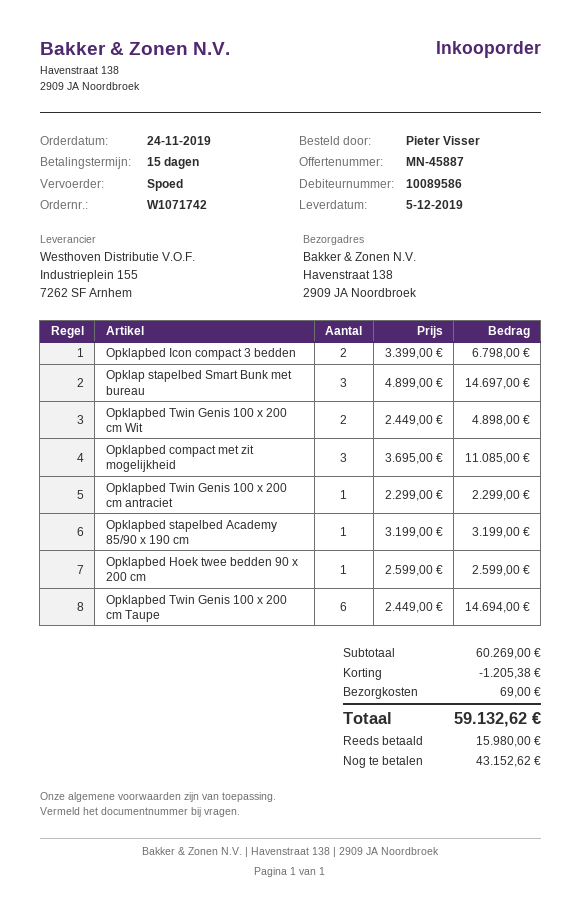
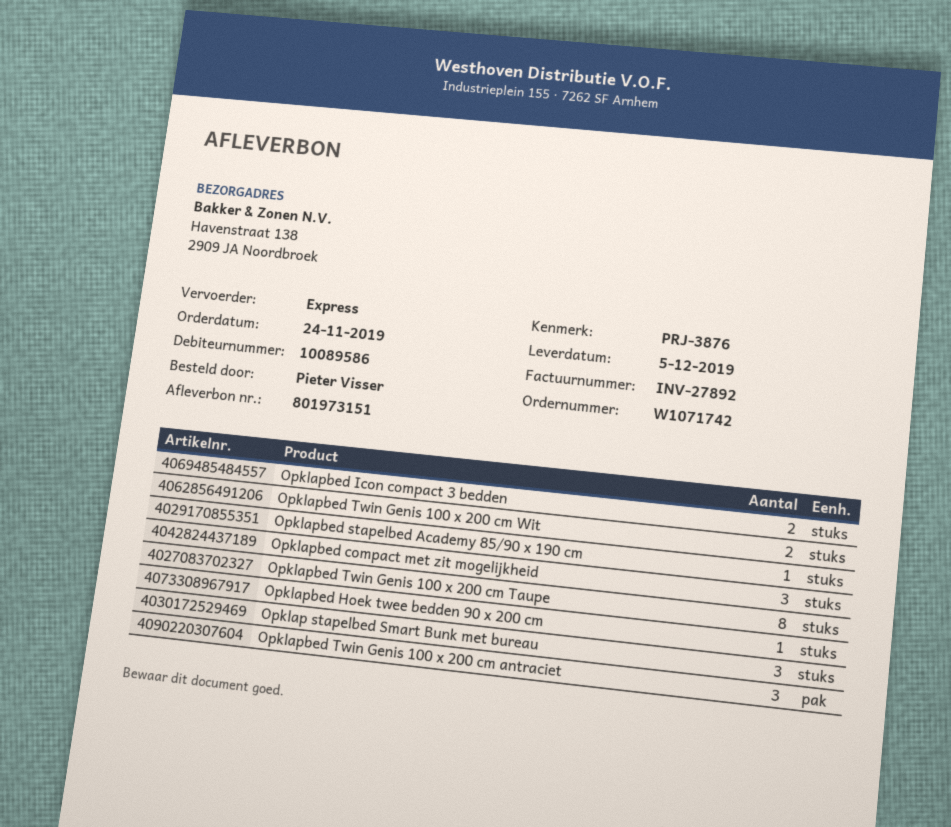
Opklapbed Twin Genis 100 x 200 cm antraciet: 1 -> 3
Opklapbed Twin Genis 100 x 200 cm Taupe: 6 -> 8

